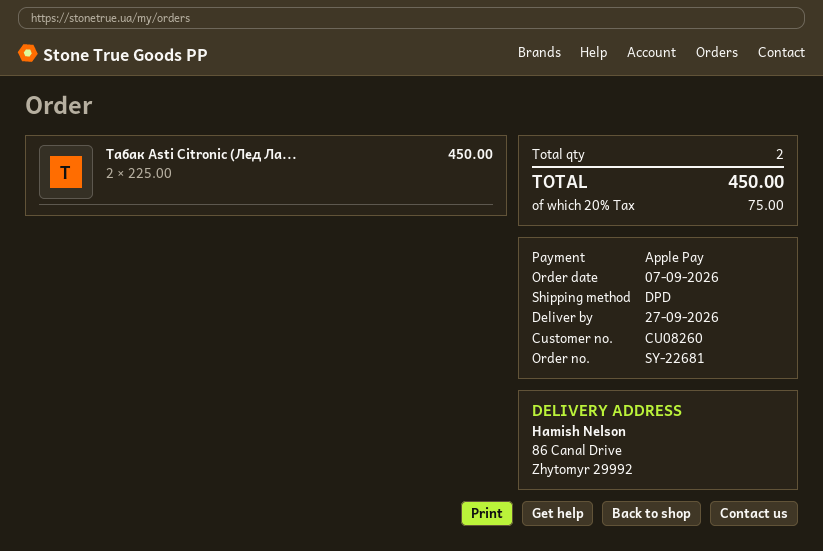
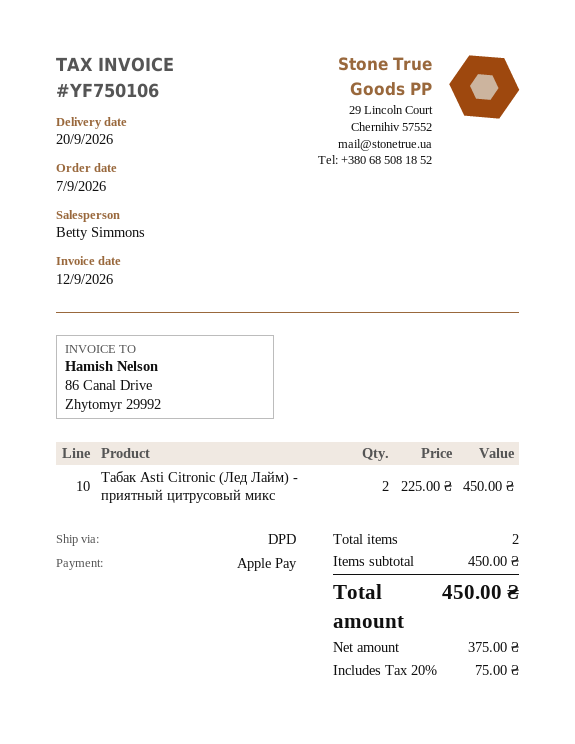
delivery date: 2026-09-27 -> 2026-09-20

